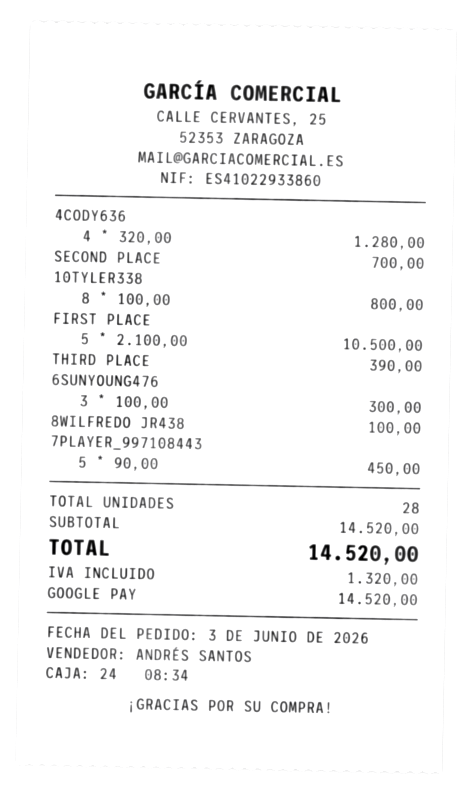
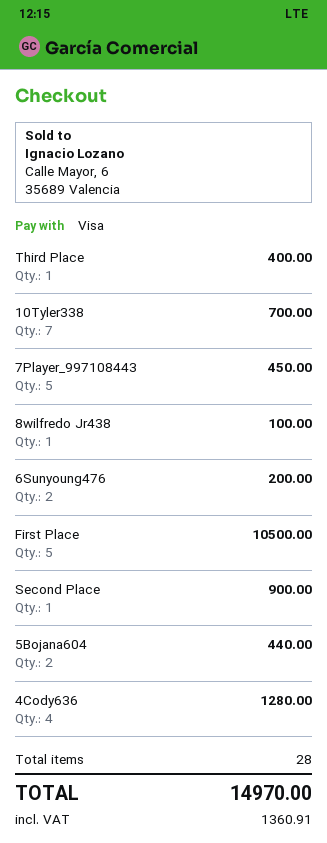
payment method: Google Pay -> Visa
SECOND PLACE: 1 for 700.00 -> 1 for 900.00
10TYLER338: 8 for 800.00 -> 7 for 700.00
THIRD PLACE: 1 for 390.00 -> 1 for 400.00
6SUNYOUNG476: 3 for 300.00 -> 2 for 200.00
5Bojana604: none -> 2 for 440.00
tax: 1320.00 -> 1360.91
total: 14520.00 -> 14970.00

